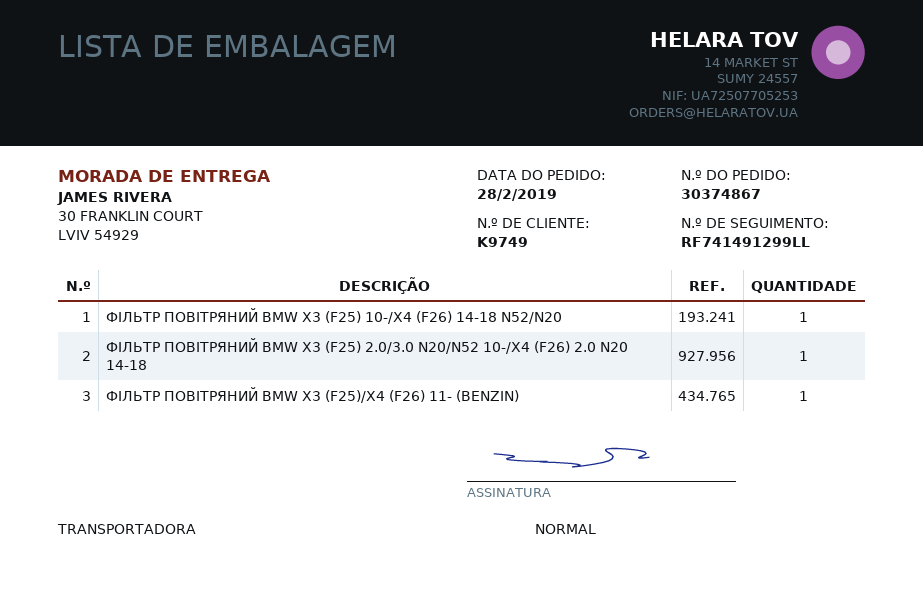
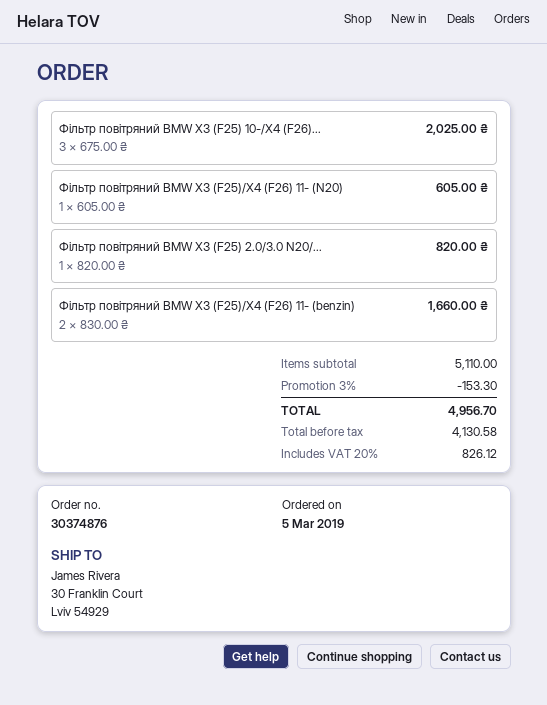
order number: 30374867 -> 30374876
order date: 2019-02-28 -> 2019-03-05
ФІЛЬТР ПОВІТРЯНИЙ BMW X3 (F25) 10-/X4 (F26) 14-18 N52/N20: 1 -> 3
ФІЛЬТР ПОВІТРЯНИЙ BMW X3 (F25)/X4 (F26) 11- (BENZIN): 1 -> 2
Фільтр повітряний BMW X3 (F25)/X4 (F26) 11- (N20): none -> 1

